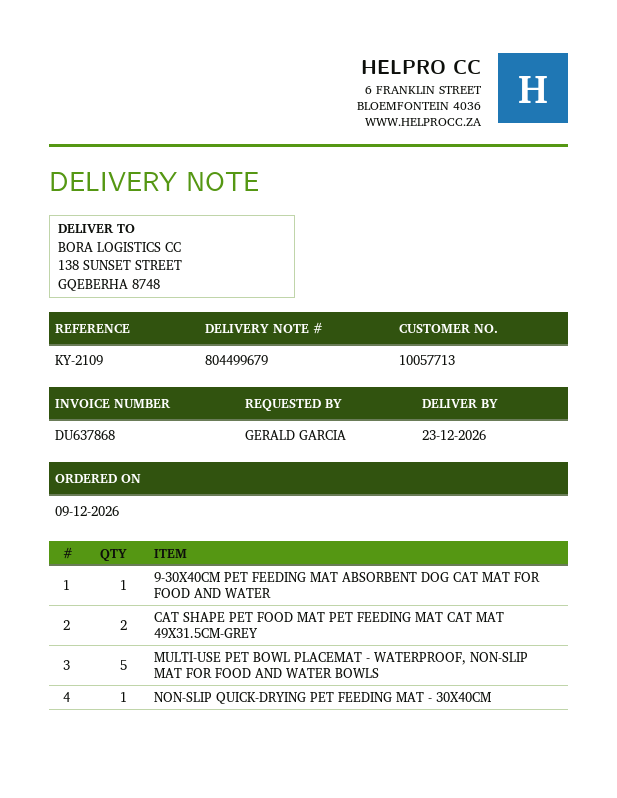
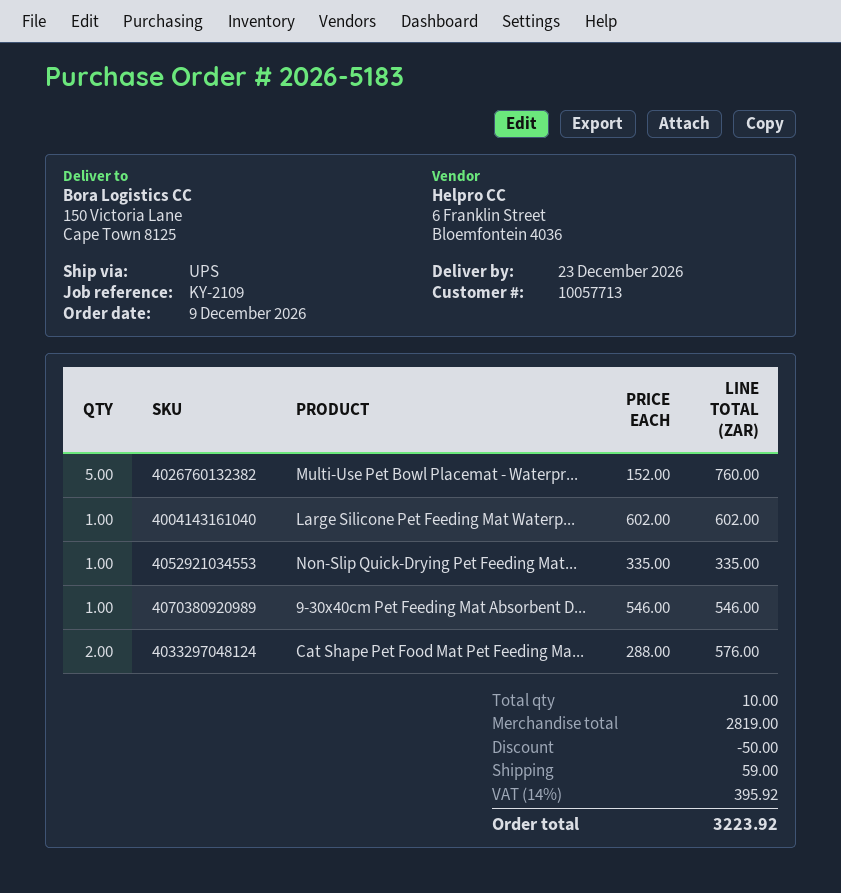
ship to: 138 SUNSET STREET, GQEBERHA 8748 -> 150 Victoria Lane, Cape Town 8125
Large Silicone Pet Feeding Mat Waterp...: none -> 1

